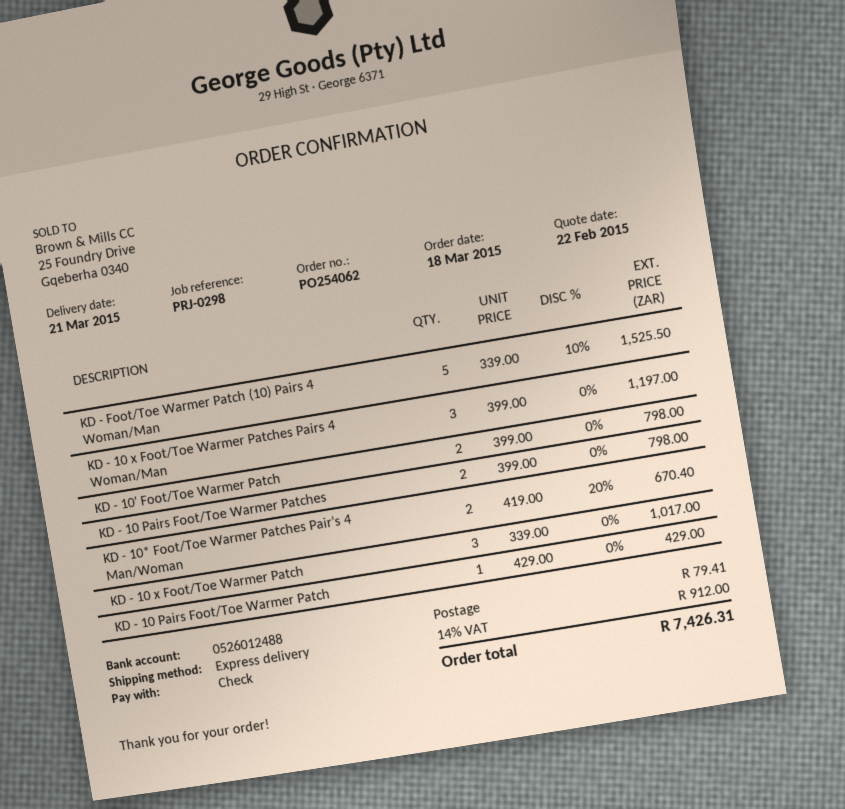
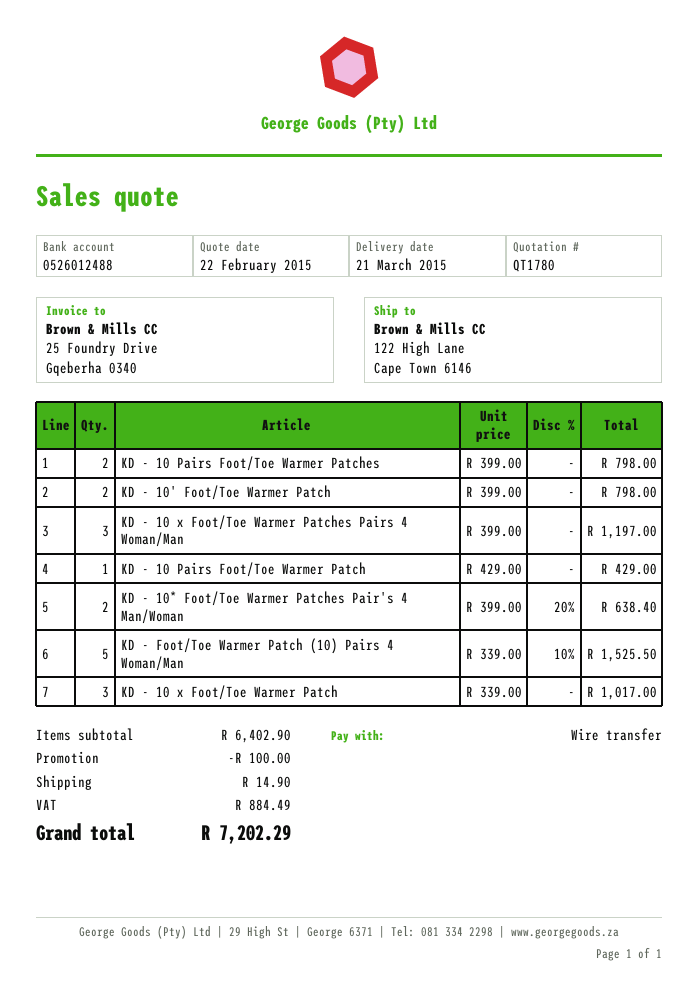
payment method: cheque -> bank transfer
KD - 10* Foot/Toe Warmer Patches Pair's 4 Man/Woman: 2 x 419.00 - 20% = 670.40 -> 2 x 399.00 - 20% = 638.40
discount: none -> 100.00
shipping: 79.41 -> 14.90
tax: 912.00 -> 884.49
total: 7426.31 -> 7202.29

